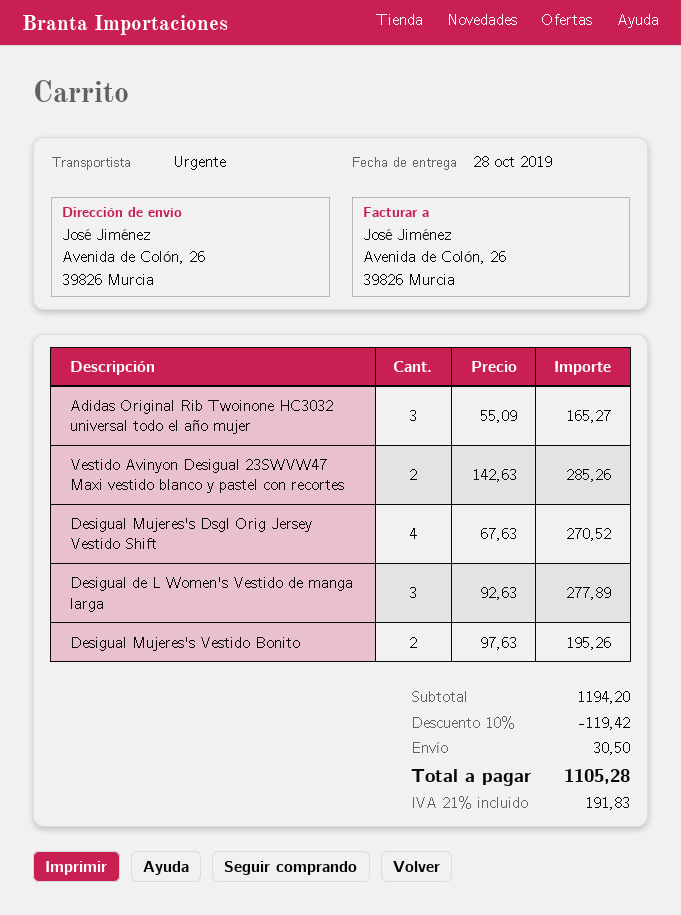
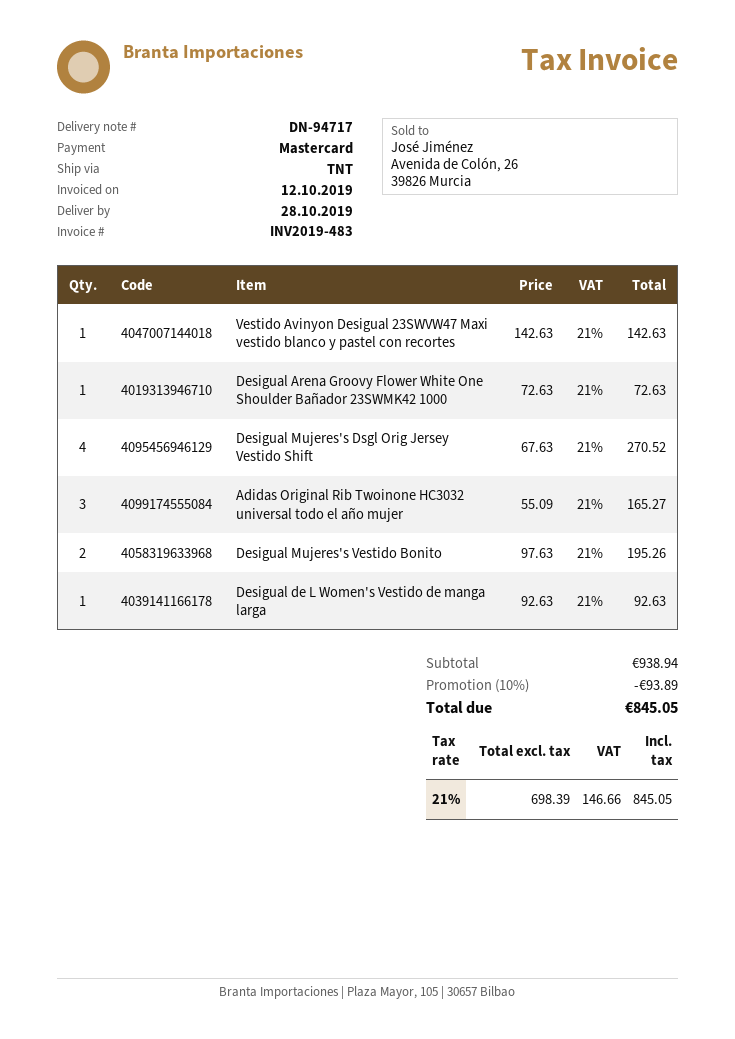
shipping method: express -> TNT
Vestido Avinyon Desigual 23SWVW47 Maxi vestido blanco y pastel con recortes: 2 x 142.63 = 285.26 -> 1 x 142.63 = 142.63
Desigual de L Women's Vestido de manga larga: 3 x 92.63 = 277.89 -> 1 x 92.63 = 92.63
Desigual Arena Groovy Flower White One Shoulder Bañador 23SWMK42 1000: none -> 1 x 72.63 = 72.63
subtotal: 1194.20 -> 938.94
discount: 10% = 119.42 -> 10% = 93.89
shipping: 30.50 -> none
tax: 21% = 191.83 -> 21% = 146.66
total: 1105.28 -> 845.05

